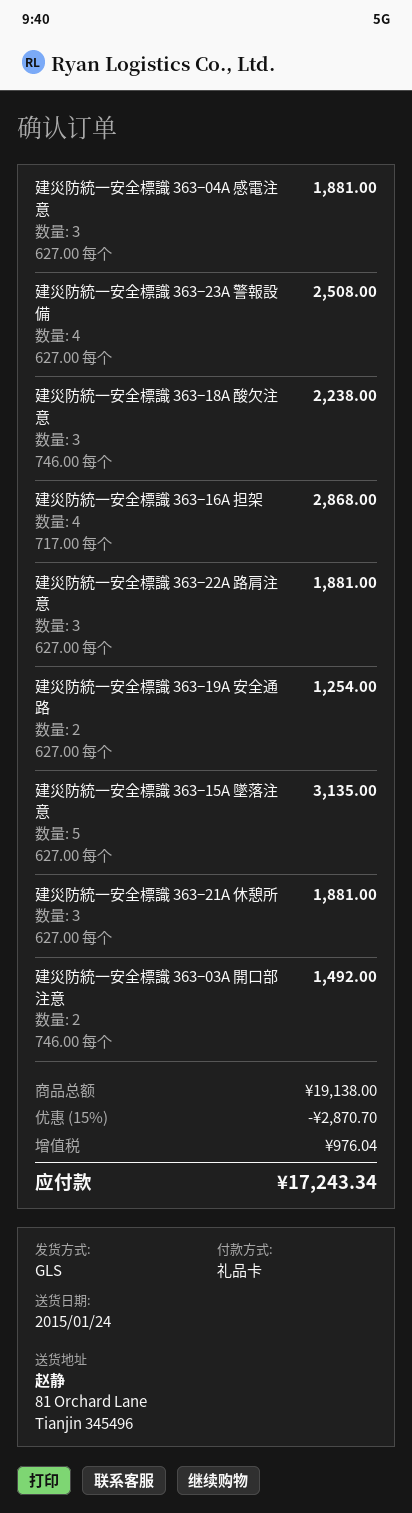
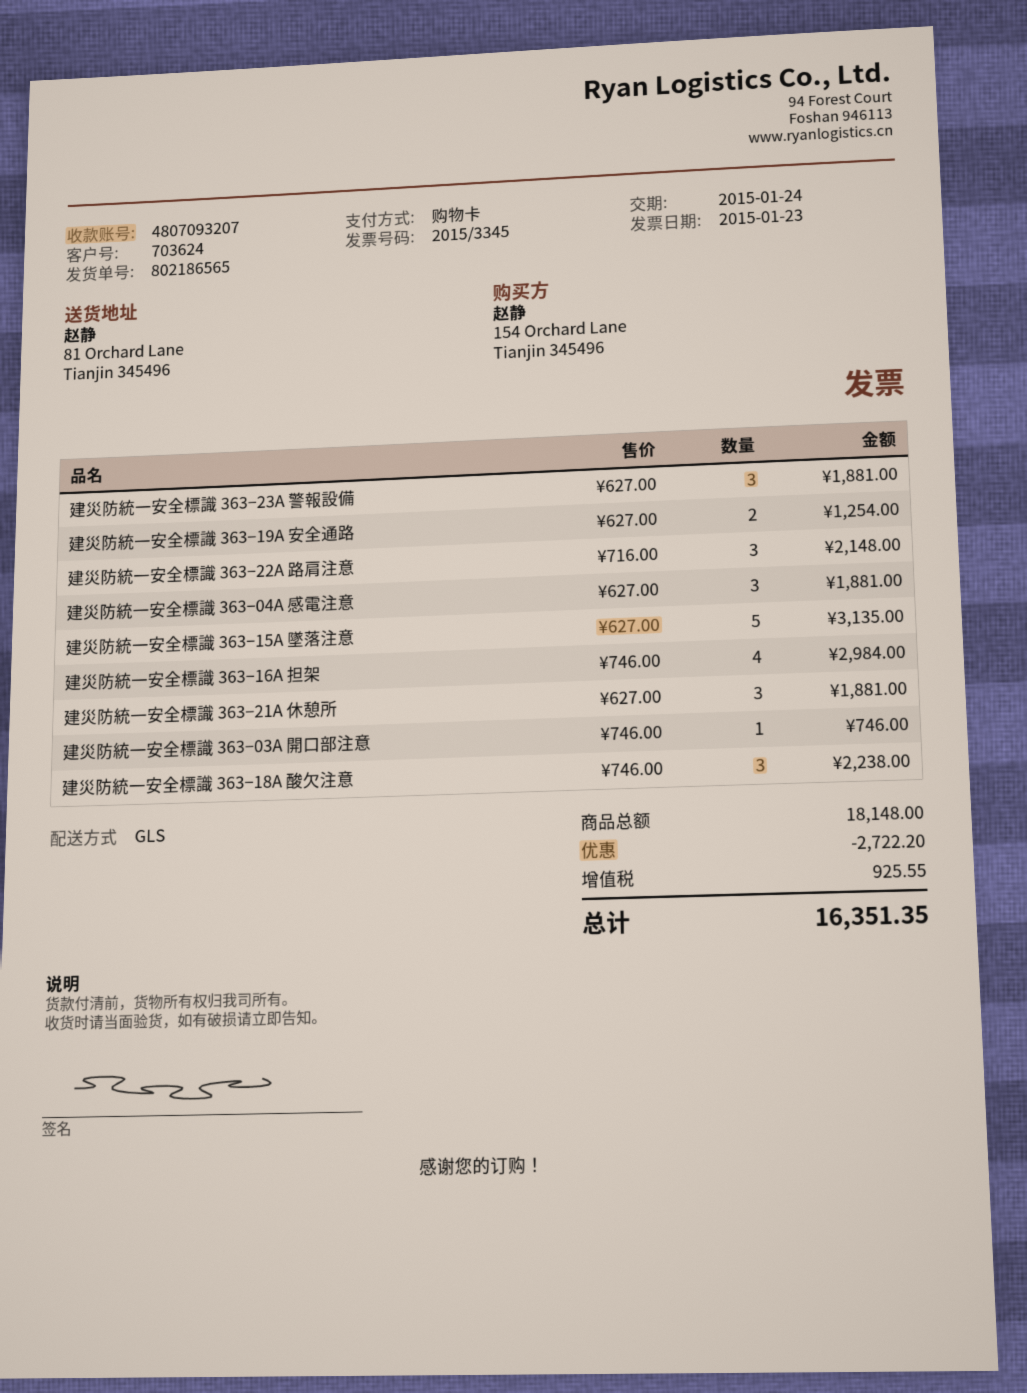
建災防統一安全標識 363−23A 警報設備: 4 x 627.00 = 2508.00 -> 3 x 627.00 = 1881.00
建災防統一安全標識 363−16A 担架: 4 x 717.00 = 2868.00 -> 4 x 746.00 = 2984.00
建災防統一安全標識 363−22A 路肩注意: 3 x 627.00 = 1881.00 -> 3 x 716.00 = 2148.00
建災防統一安全標識 363−03A 開口部注意: 2 x 746.00 = 1492.00 -> 1 x 746.00 = 746.00
subtotal: 19138.00 -> 18148.00
discount: 2870.70 -> 2722.20
tax: 976.04 -> 925.55
total: 17243.34 -> 16351.35

